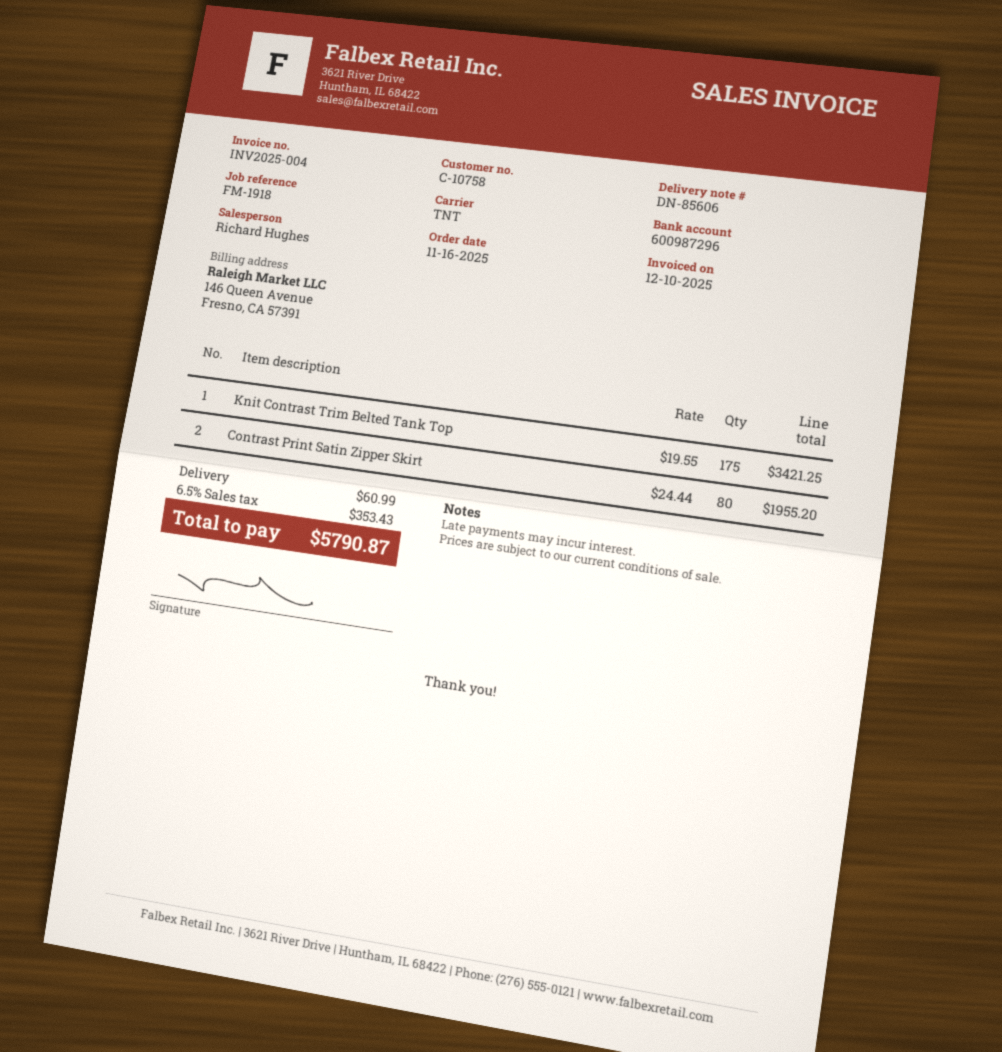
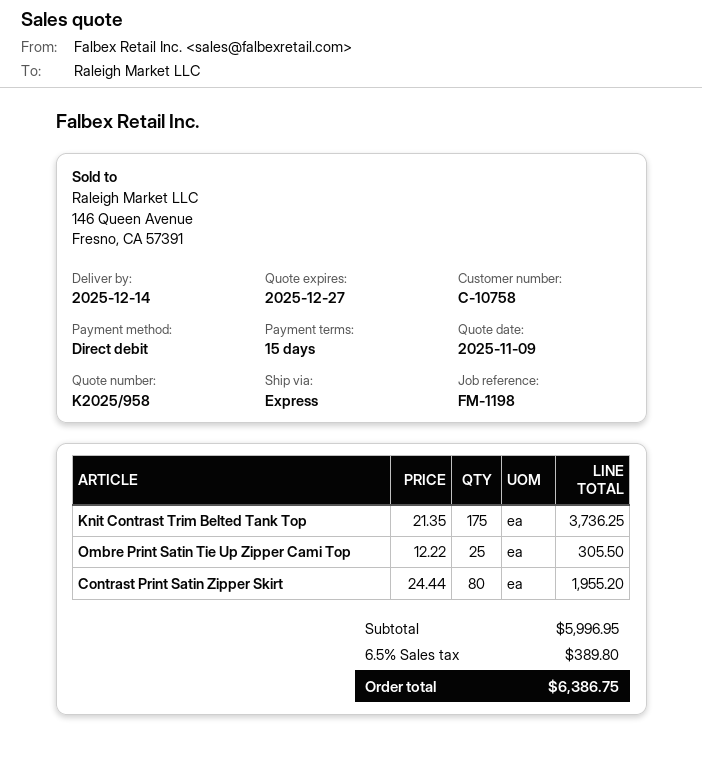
reference: FM-1918 -> FM-1198
shipping method: TNT -> express
Knit Contrast Trim Belted Tank Top: 175 x 19.55 = 3421.25 -> 175 x 21.35 = 3736.25
Ombre Print Satin Tie Up Zipper Cami Top: none -> 25 x 12.22 = 305.50
shipping: 60.99 -> none
tax: 6.5% = 353.43 -> 6.5% = 389.80
total: 5790.87 -> 6386.75

